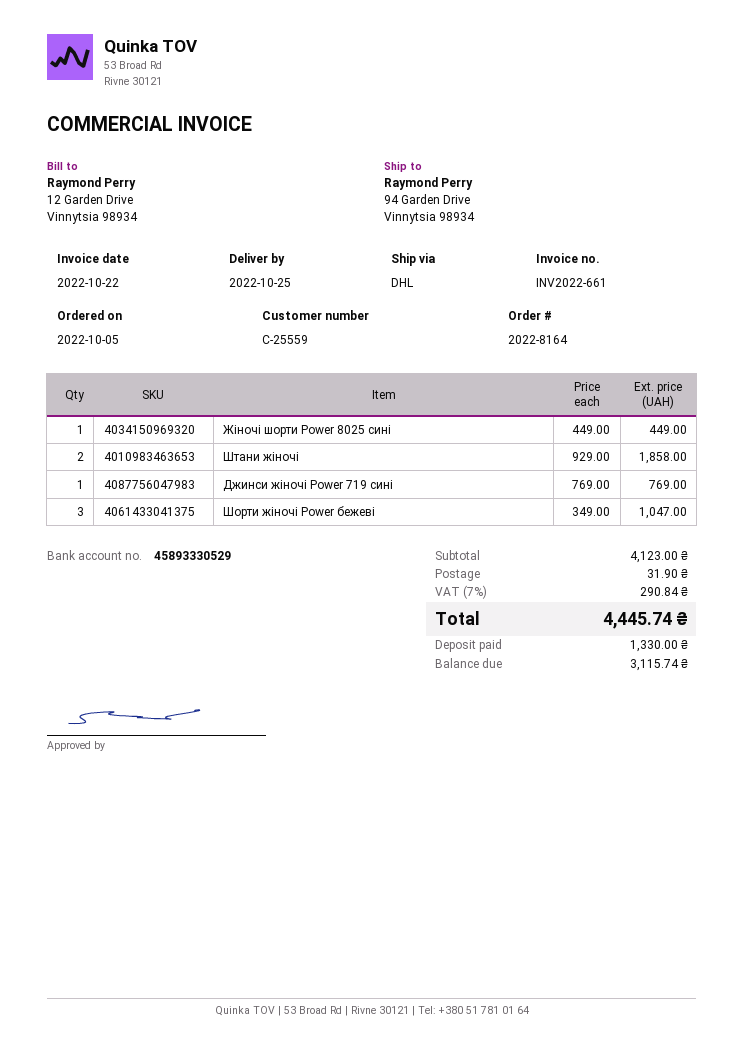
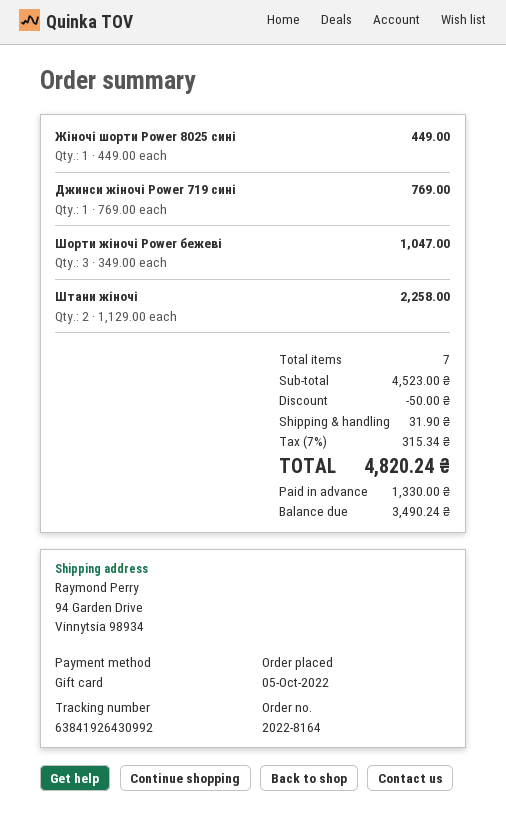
Штани жіночі: 2 x 929.00 = 1858.00 -> 2 x 1129.00 = 2258.00
subtotal: 4123.00 -> 4523.00
discount: none -> 50.00
tax: 7% = 290.84 -> 7% = 315.34
total: 4445.74 -> 4820.24
balance: 3115.74 -> 3490.24

